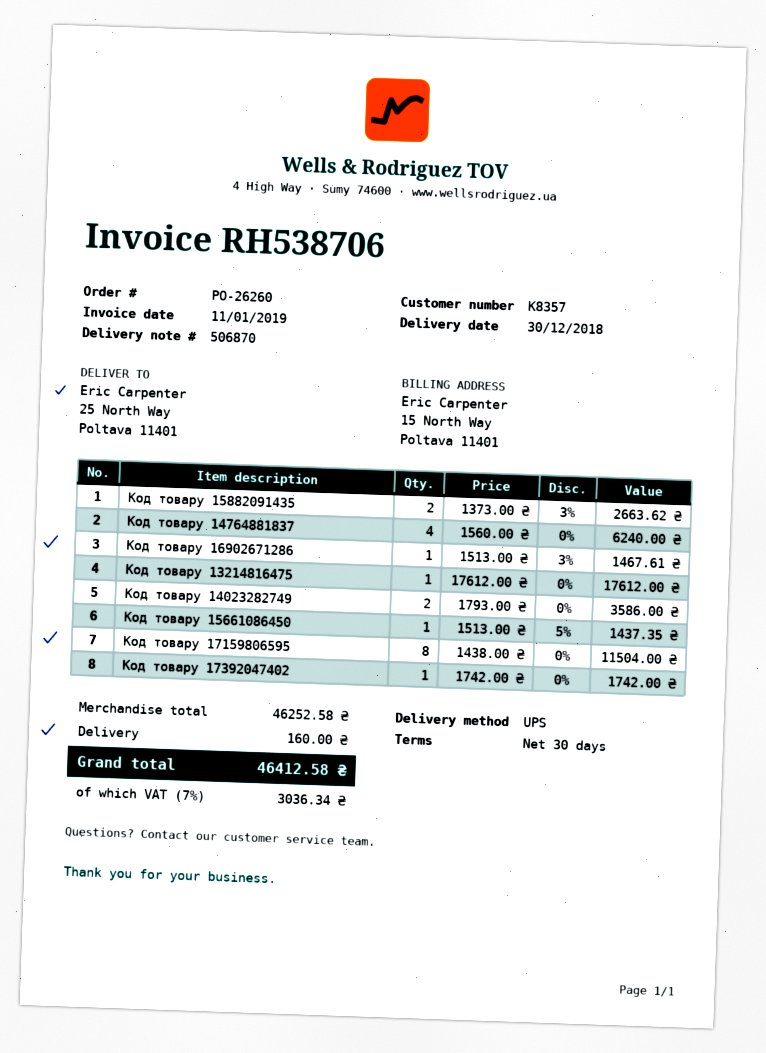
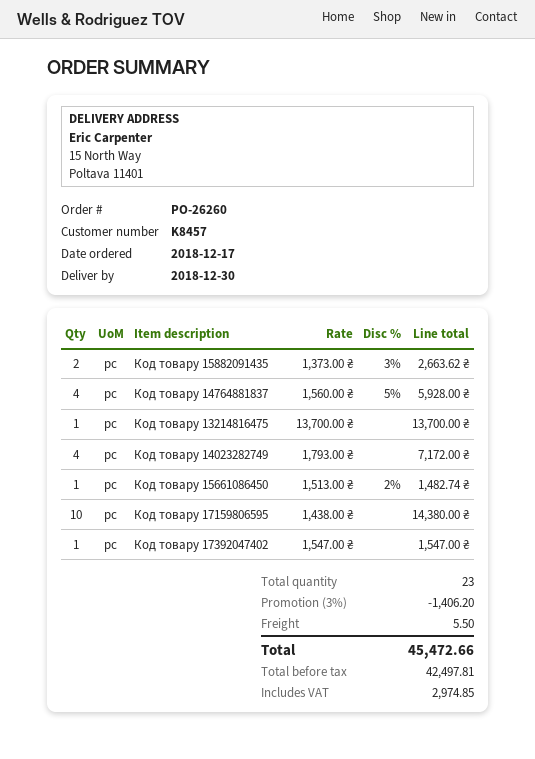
customer number: K8357 -> K8457
ship to: 25 North Way, Poltava 11401 -> 15 North Way, Poltava 11401
Код товару 14764881837: 4 x 1560.00 = 6240.00 -> 4 x 1560.00 - 5% = 5928.00
Код товару 16902671286: 1 x 1513.00 - 3% = 1467.61 -> none
Код товару 13214816475: 1 x 17612.00 = 17612.00 -> 1 x 13700.00 = 13700.00
Код товару 14023282749: 2 x 1793.00 = 3586.00 -> 4 x 1793.00 = 7172.00
Код товару 15661086450: 1 x 1513.00 - 5% = 1437.35 -> 1 x 1513.00 - 2% = 1482.74
Код товару 17159806595: 8 x 1438.00 = 11504.00 -> 10 x 1438.00 = 14380.00
Код товару 17392047402: 1 x 1742.00 = 1742.00 -> 1 x 1547.00 = 1547.00
discount: none -> 3% = 1406.20
shipping: 160.00 -> 5.50
tax: 3036.34 -> 2974.85
total: 46412.58 -> 45472.66

